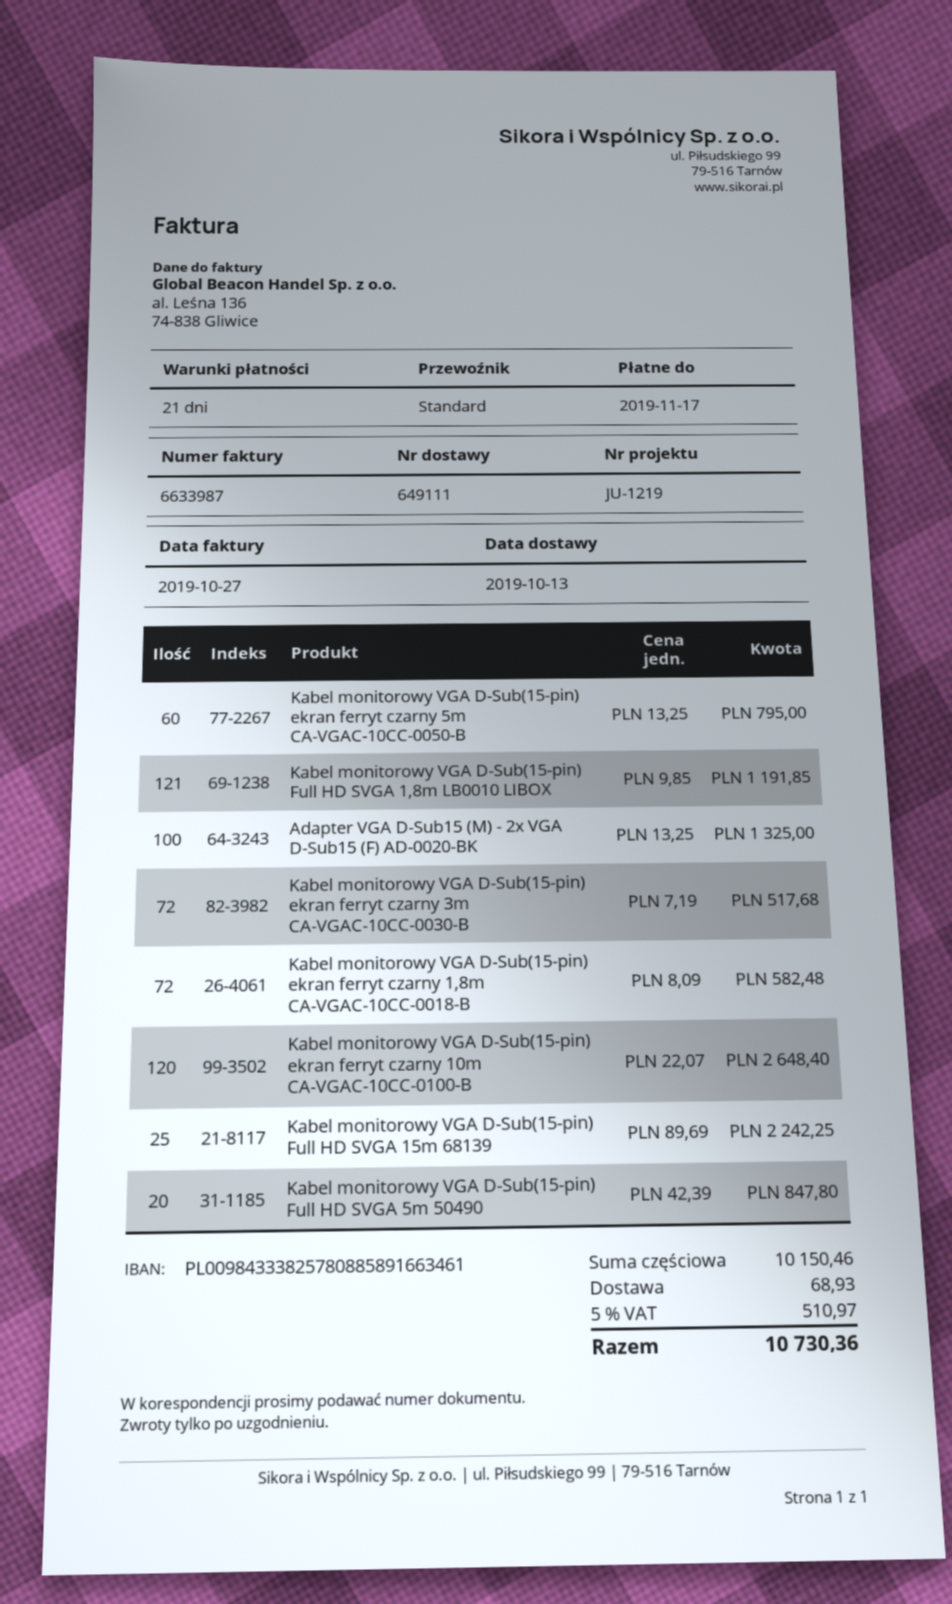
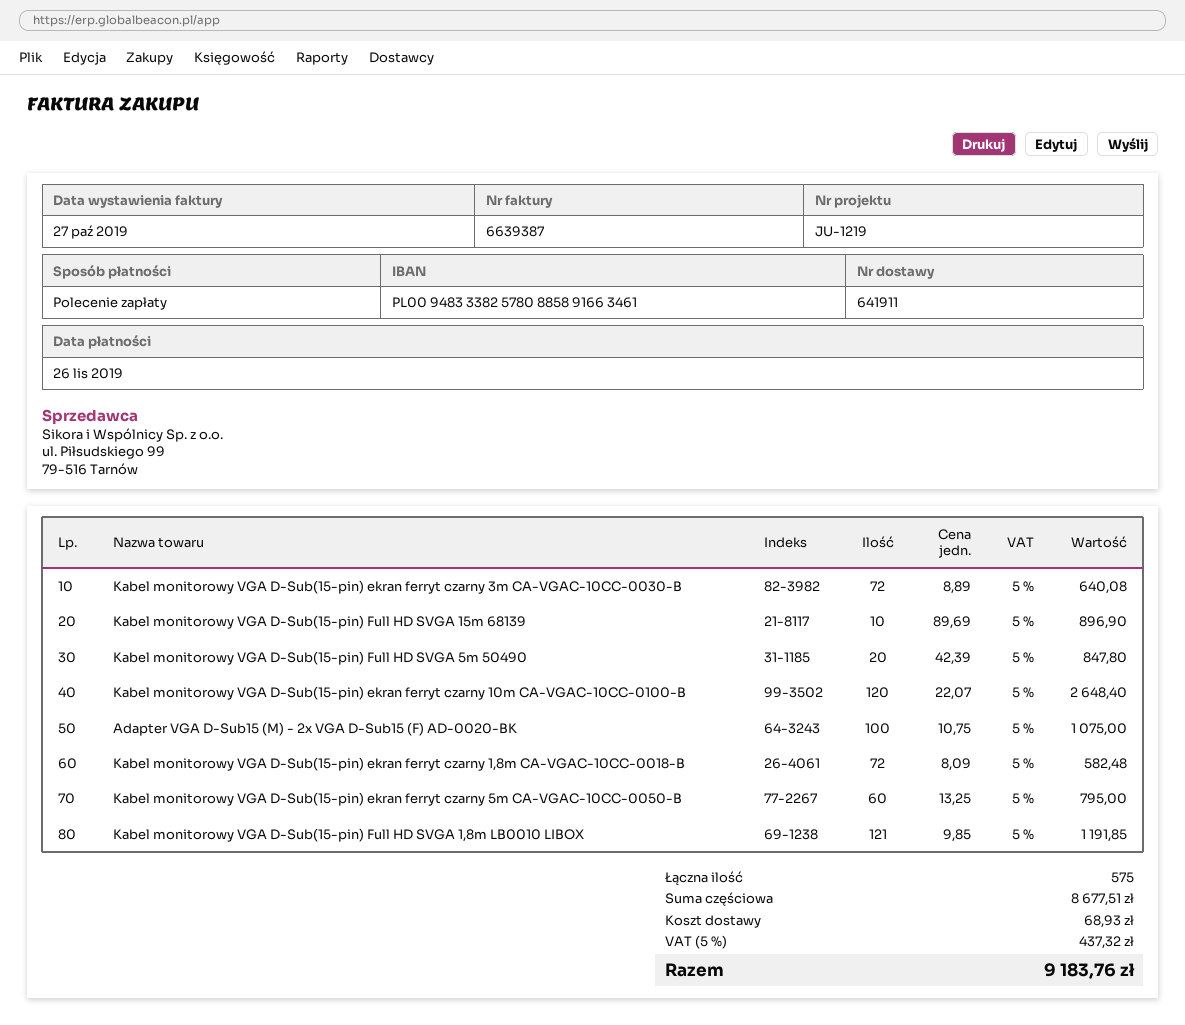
delivery note number: 649111 -> 641911
invoice number: 6633987 -> 6639387
due date: 2019-11-17 -> 2019-11-26
bank account: PL00984333825780885891663461 -> PL00948333825780885891663461
Adapter VGA D-Sub15 (M) - 2x VGA D-Sub15 (F) AD-0020-BK: 100 x 13.25 = 1325.00 -> 100 x 10.75 = 1075.00
Kabel monitorowy VGA D-Sub(15-pin) ekran ferryt czarny 3m CA-VGAC-10CC-0030-B: 72 x 7.19 = 517.68 -> 72 x 8.89 = 640.08
Kabel monitorowy VGA D-Sub(15-pin) Full HD SVGA 15m 68139: 25 x 89.69 = 2242.25 -> 10 x 89.69 = 896.90
subtotal: 10150.46 -> 8677.51
tax: 5% = 510.97 -> 5% = 437.32
total: 10730.36 -> 9183.76

